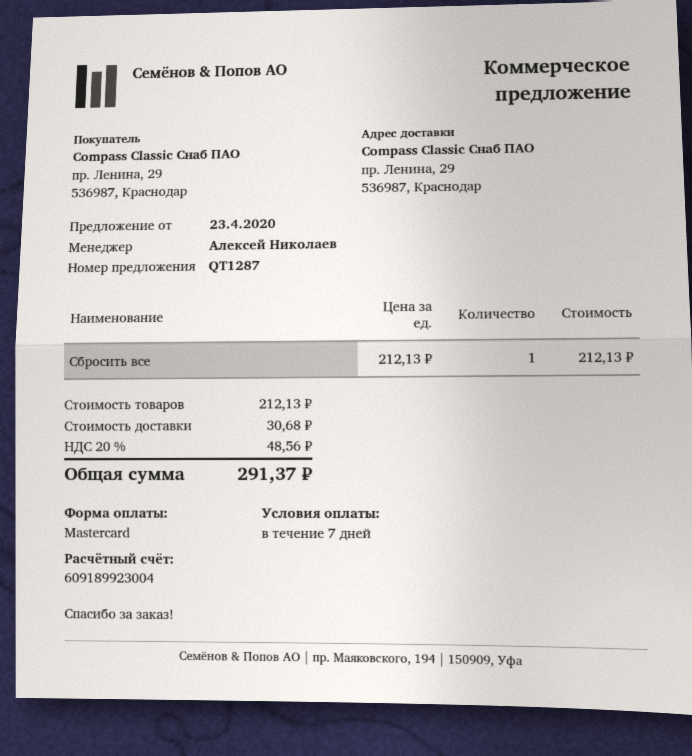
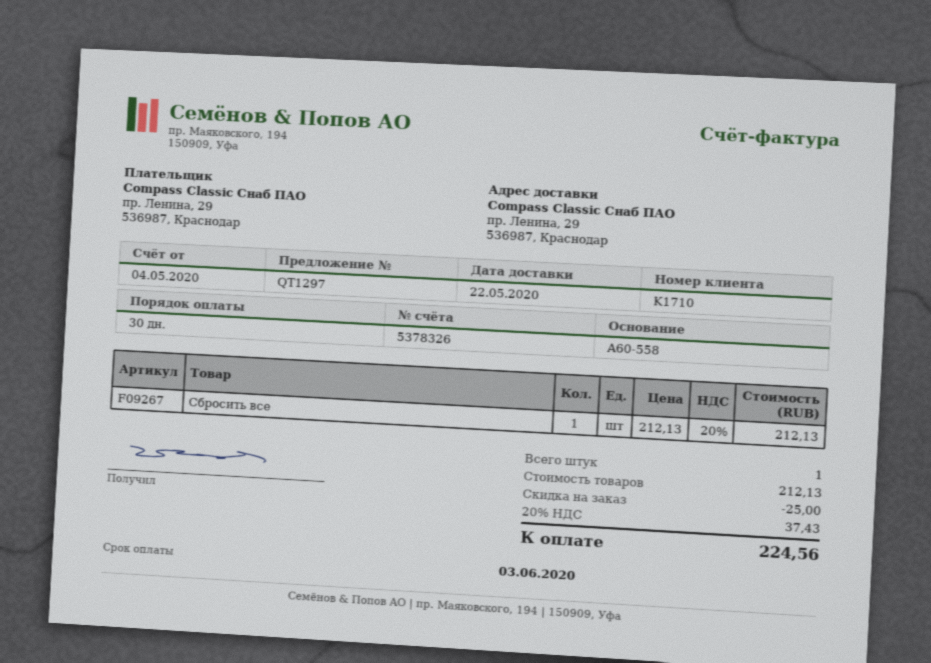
quote number: QT1287 -> QT1297
payment terms: 7 days -> 30 days
discount: none -> 25.00
shipping: 30.68 -> none
tax: 20% = 48.56 -> 20% = 37.43
total: 291.37 -> 224.56

